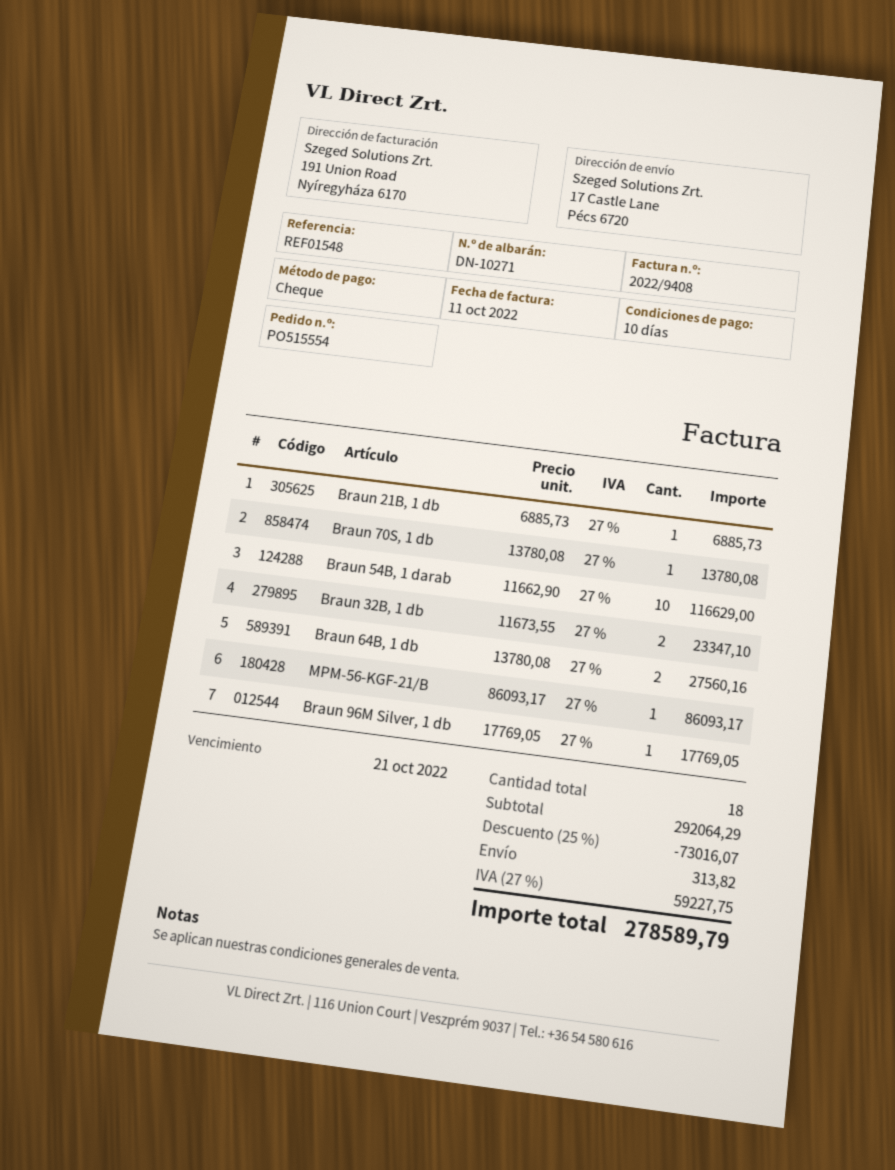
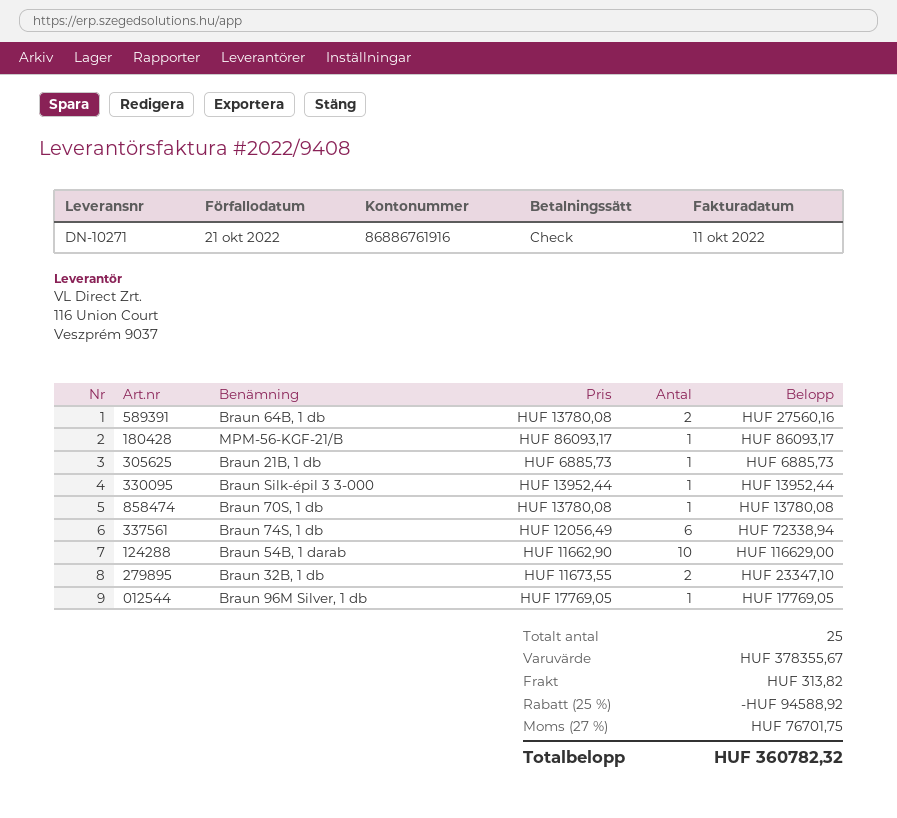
Braun Silk-épil 3 3-000: none -> 1 x 13952.44 = 13952.44
Braun 74S, 1 db: none -> 6 x 12056.49 = 72338.94
total quantity: 18 -> 25
subtotal: 292064.29 -> 378355.67
discount: 25% = 73016.07 -> 25% = 94588.92
tax: 27% = 59227.75 -> 27% = 76701.75
total: 278589.79 -> 360782.32

